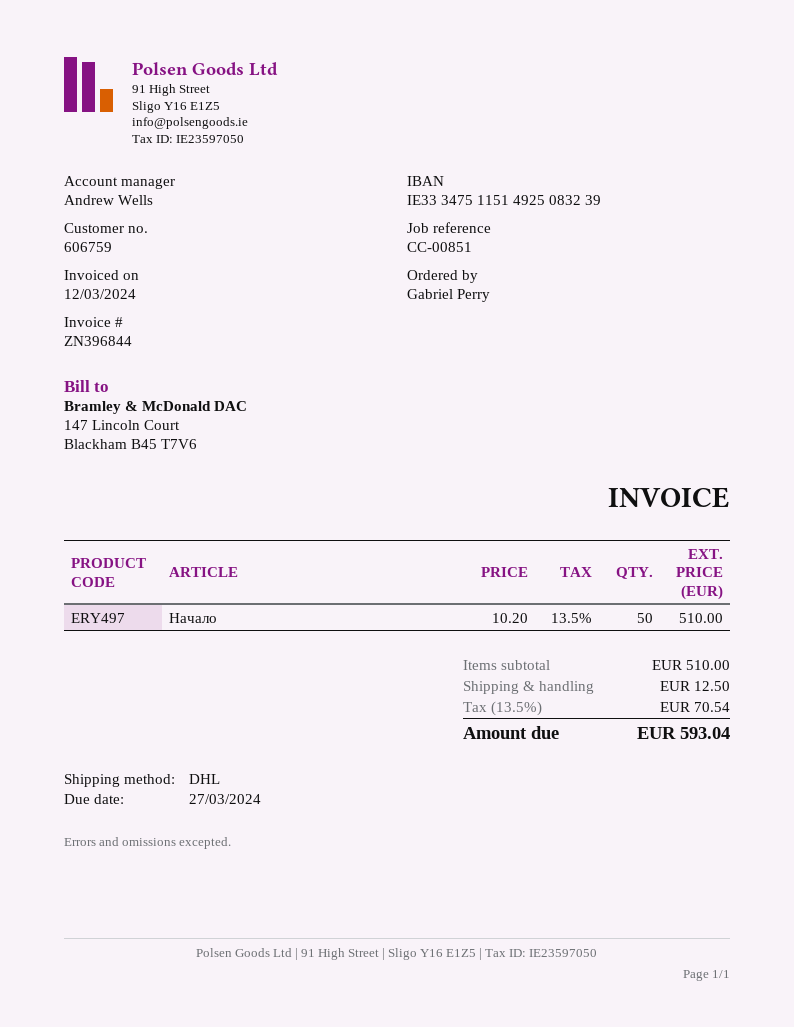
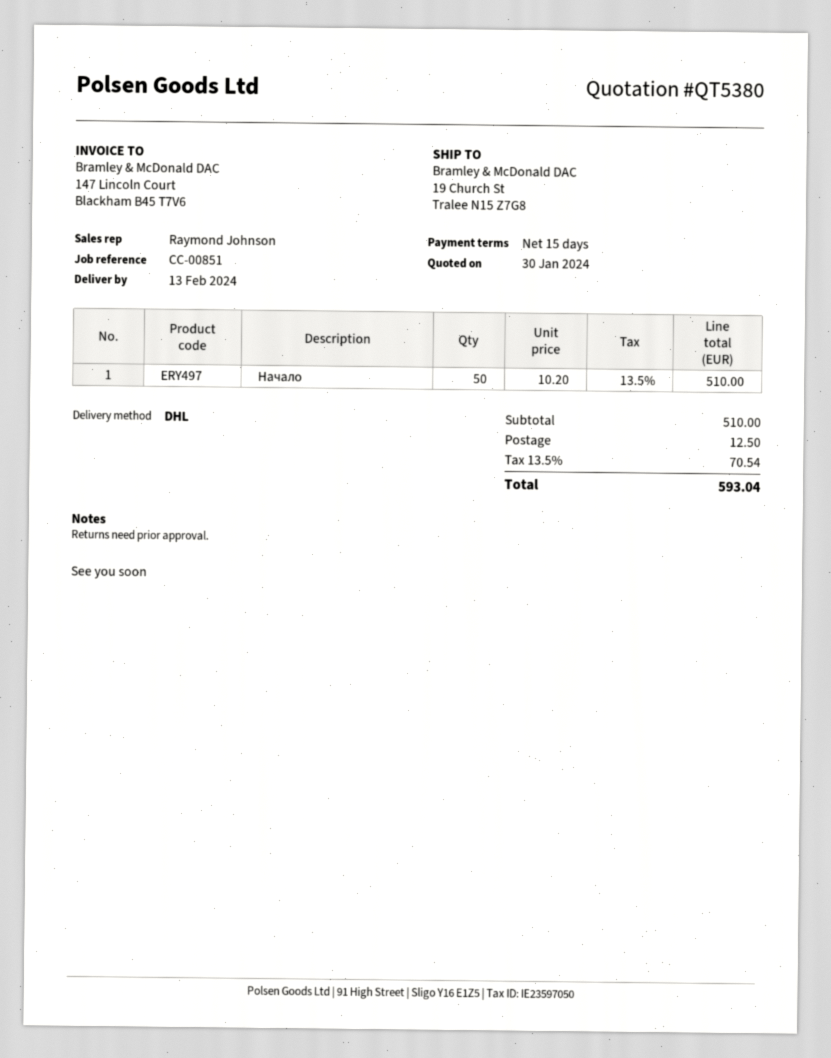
sales rep: Andrew Wells -> Raymond Johnson

